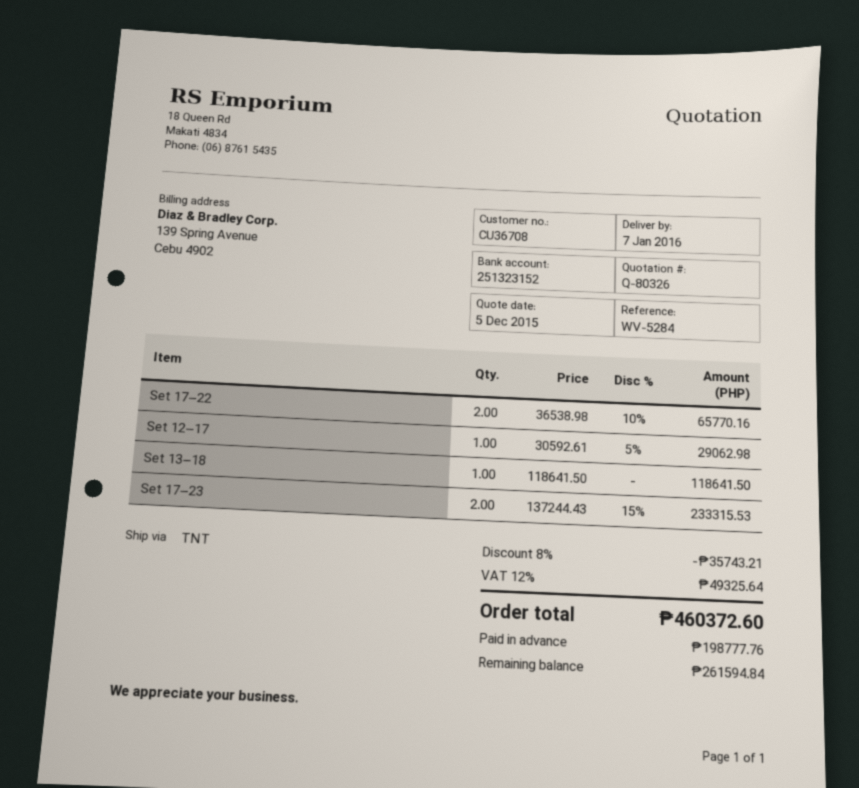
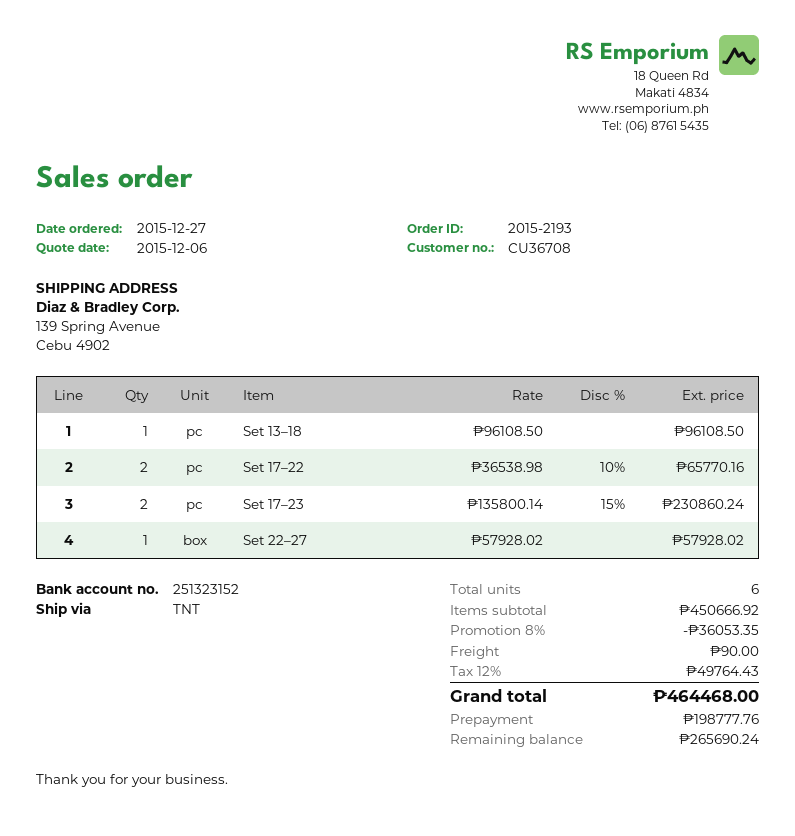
quote date: 2015-12-05 -> 2015-12-06
Set 12–17: 1 x 30592.61 - 5% = 29062.98 -> none
Set 13–18: 1 x 118641.50 = 118641.50 -> 1 x 96108.50 = 96108.50
Set 17–23: 2 x 137244.43 - 15% = 233315.53 -> 2 x 135800.14 - 15% = 230860.24
Set 22–27: none -> 1 x 57928.02 = 57928.02
discount: 8% = 35743.21 -> 8% = 36053.35
shipping: none -> 90.00
tax: 12% = 49325.64 -> 12% = 49764.43
total: 460372.60 -> 464468.00
balance: 261594.84 -> 265690.24

